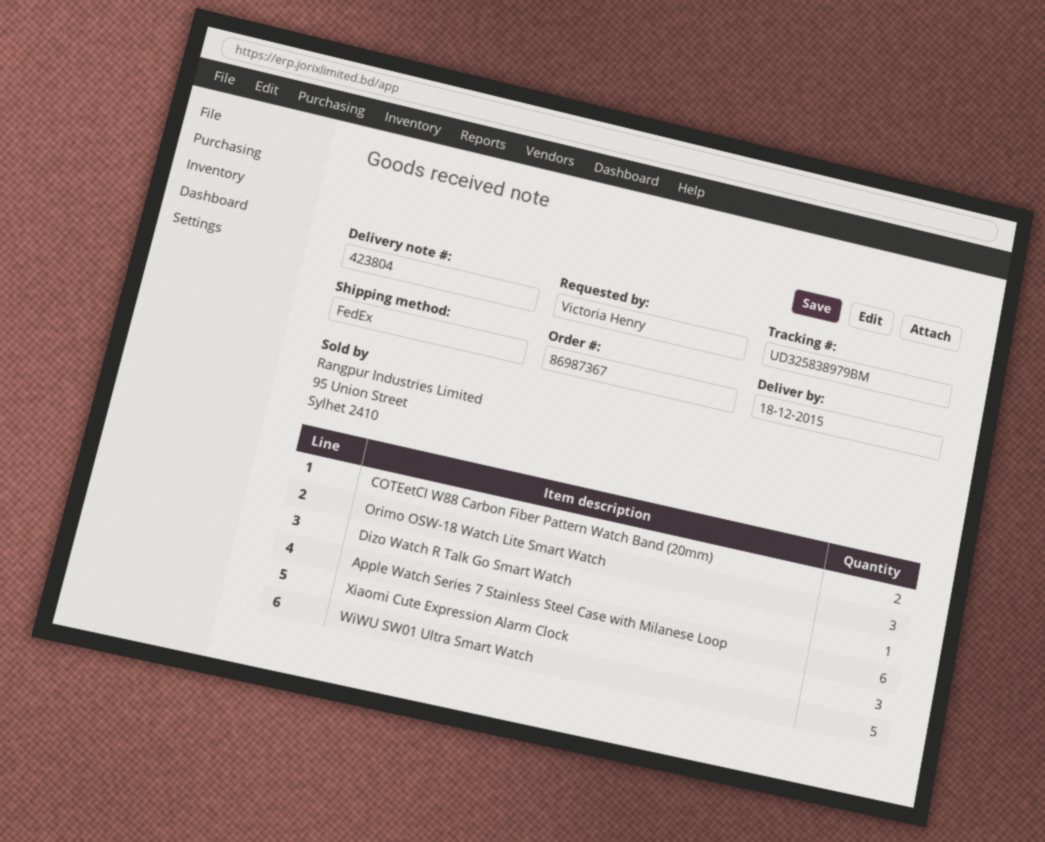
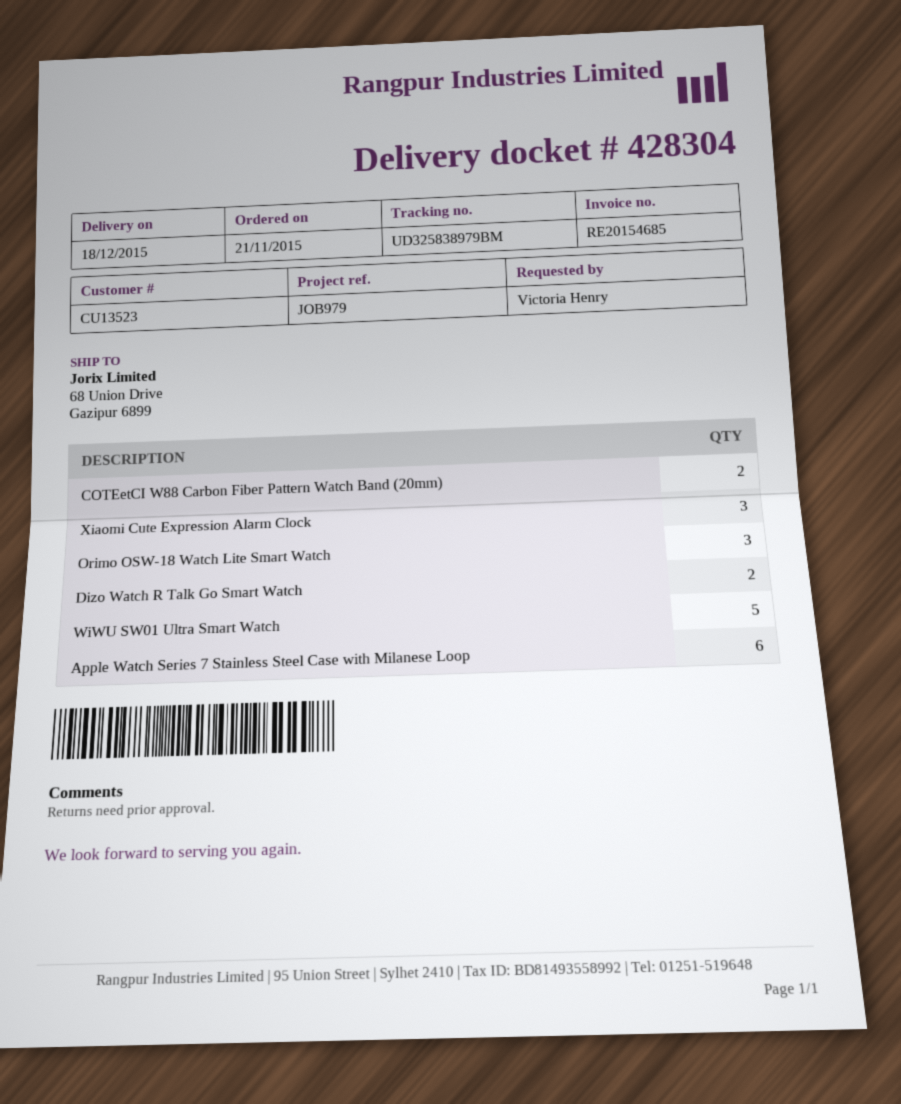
delivery note number: 423804 -> 428304
Dizo Watch R Talk Go Smart Watch: 1 -> 2

